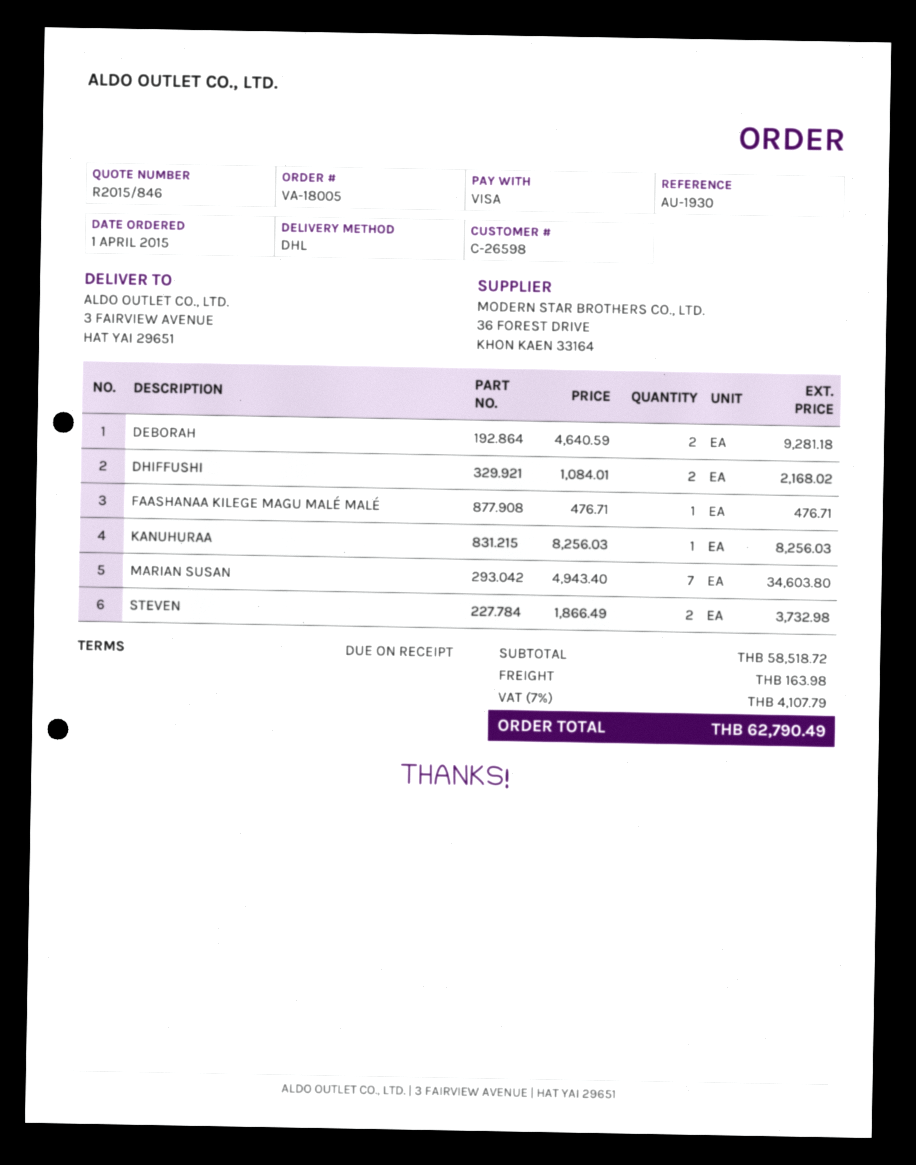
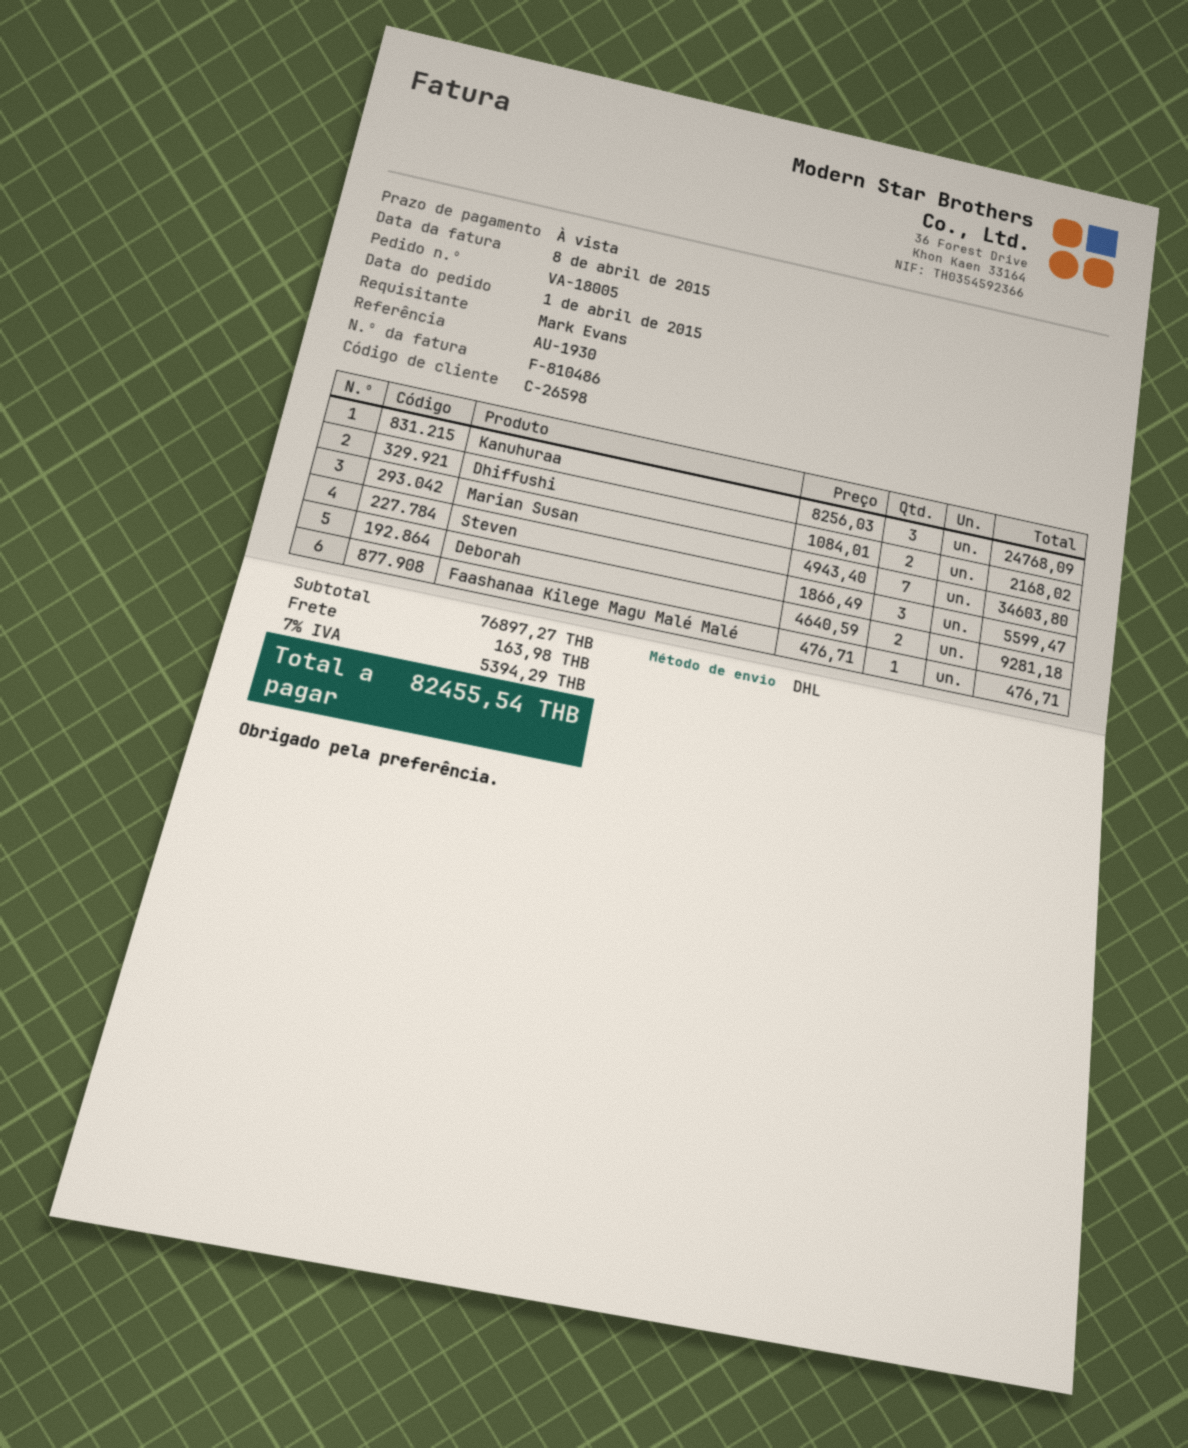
KANUHURAA: 1 x 8256.03 = 8256.03 -> 3 x 8256.03 = 24768.09
STEVEN: 2 x 1866.49 = 3732.98 -> 3 x 1866.49 = 5599.47
subtotal: 58518.72 -> 76897.27
tax: 7% = 4107.79 -> 7% = 5394.29
total: 62790.49 -> 82455.54

